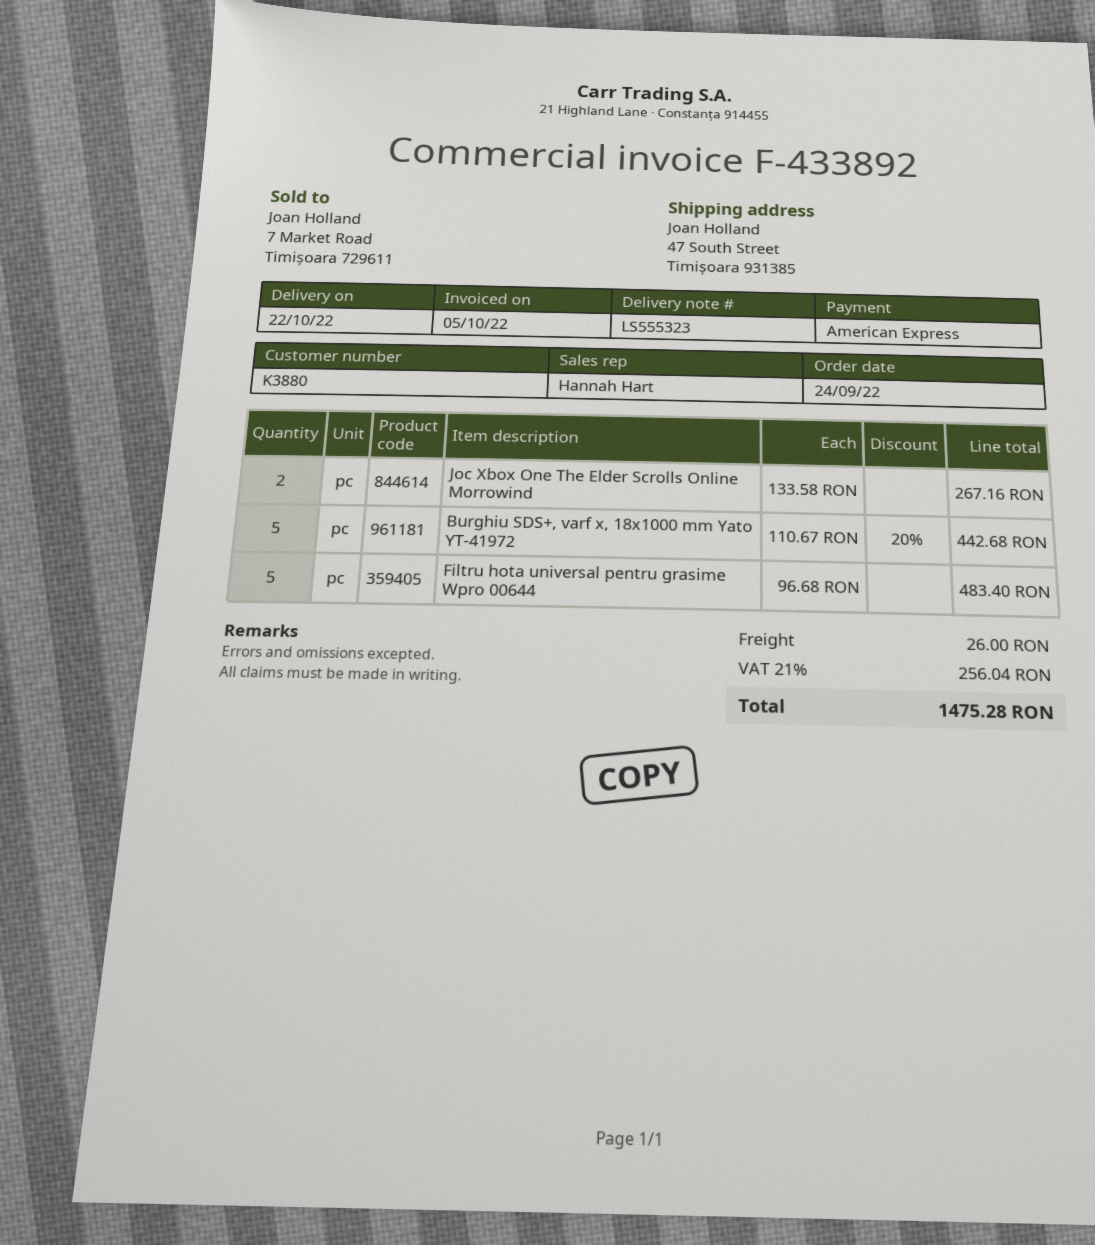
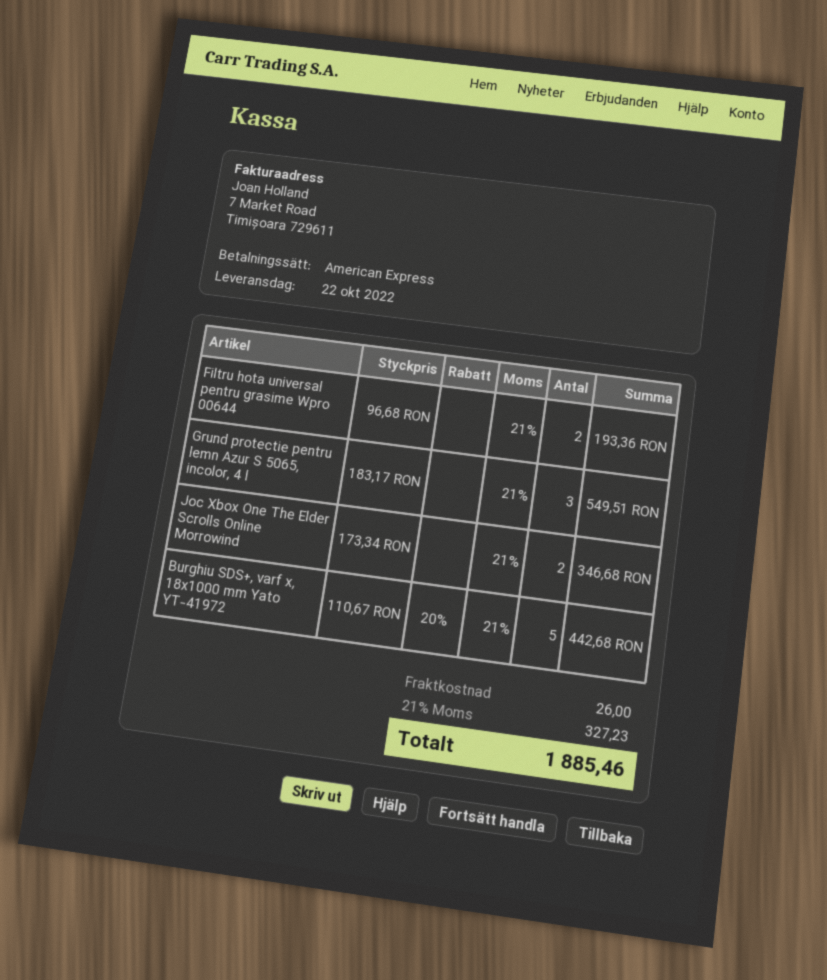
Joc Xbox One The Elder Scrolls Online Morrowind: 2 x 133.58 = 267.16 -> 2 x 173.34 = 346.68
Filtru hota universal pentru grasime Wpro 00644: 5 x 96.68 = 483.40 -> 2 x 96.68 = 193.36
Grund protectie pentru lemn Azur S 5065, incolor, 4 l: none -> 3 x 183.17 = 549.51
tax: 21% = 256.04 -> 21% = 327.23
total: 1475.28 -> 1885.46

